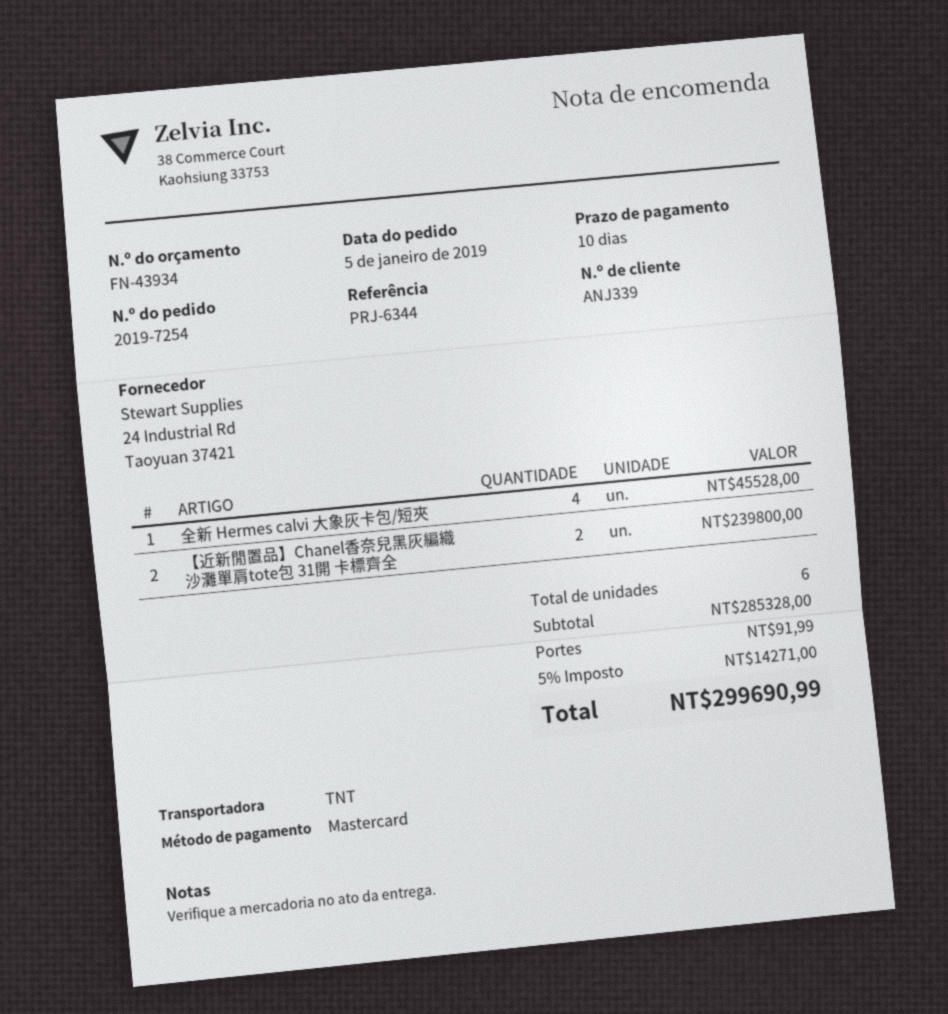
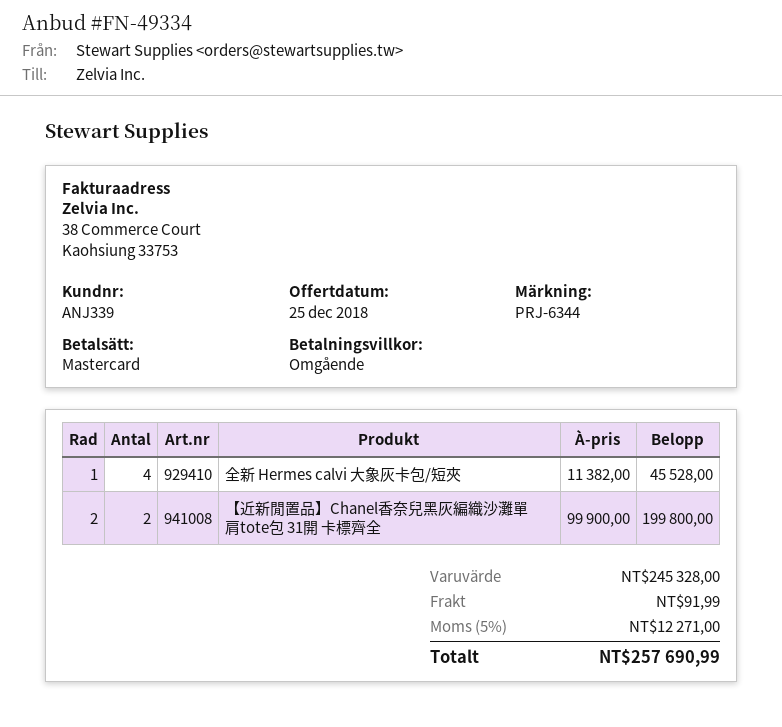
quote number: FN-43934 -> FN-49334
payment terms: 10 days -> on receipt
【近新閒置品】Chanel香奈兒黑灰編織沙灘單肩tote包 31開 卡標齊全: 2 for 239800.00 -> 2 for 199800.00
subtotal: 285328.00 -> 245328.00
tax: 5% = 14271.00 -> 5% = 12271.00
total: 299690.99 -> 257690.99

